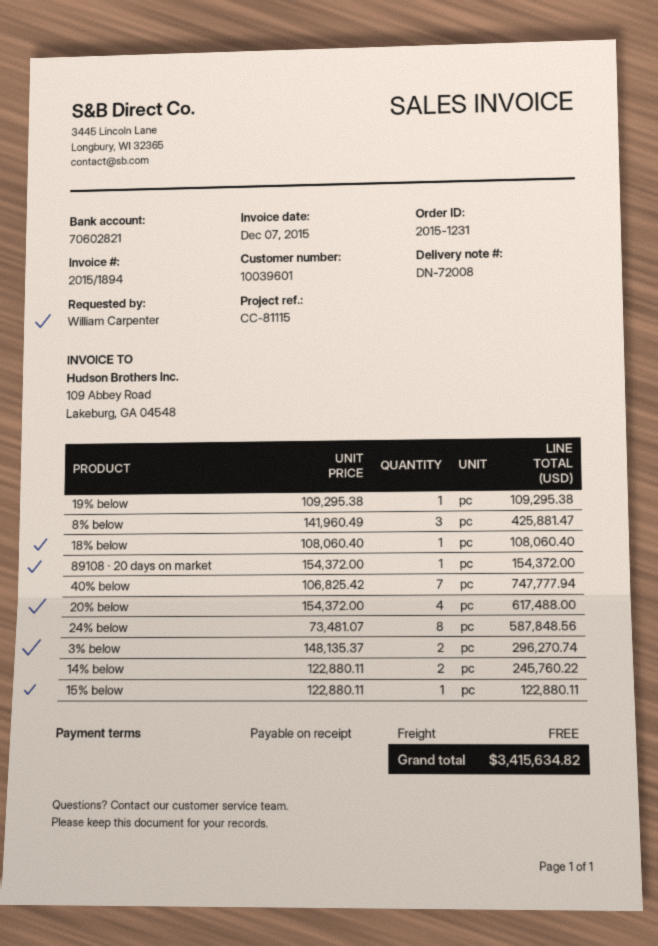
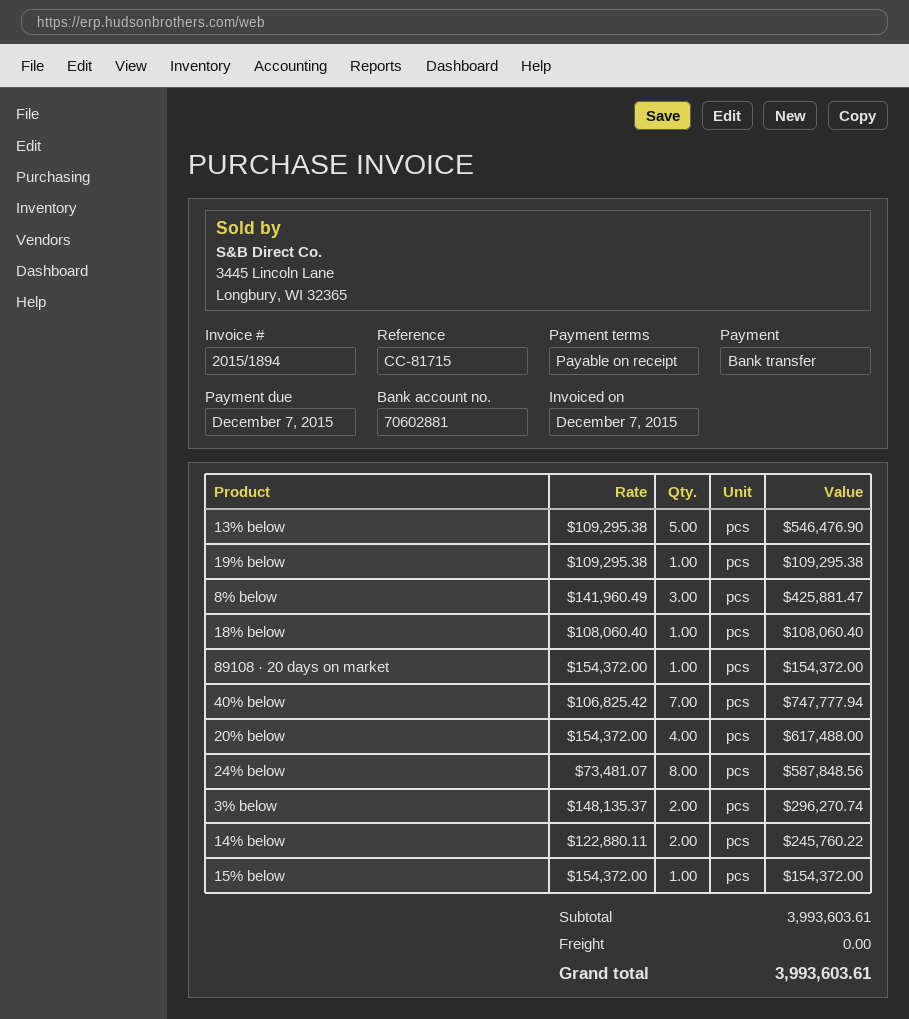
reference: CC-81115 -> CC-81715
bank account: 70602821 -> 70602881
15% below: 1 x 122880.11 = 122880.11 -> 1 x 154372.00 = 154372.00
13% below: none -> 5 x 109295.38 = 546476.90
total: 3415634.82 -> 3993603.61

